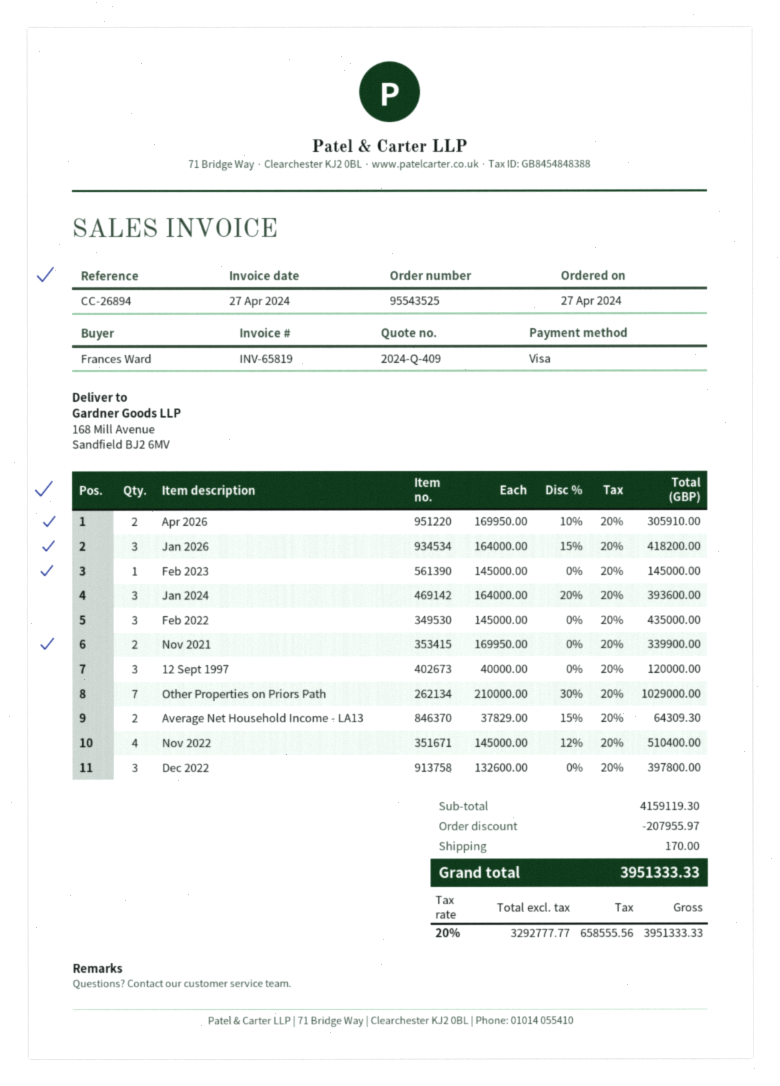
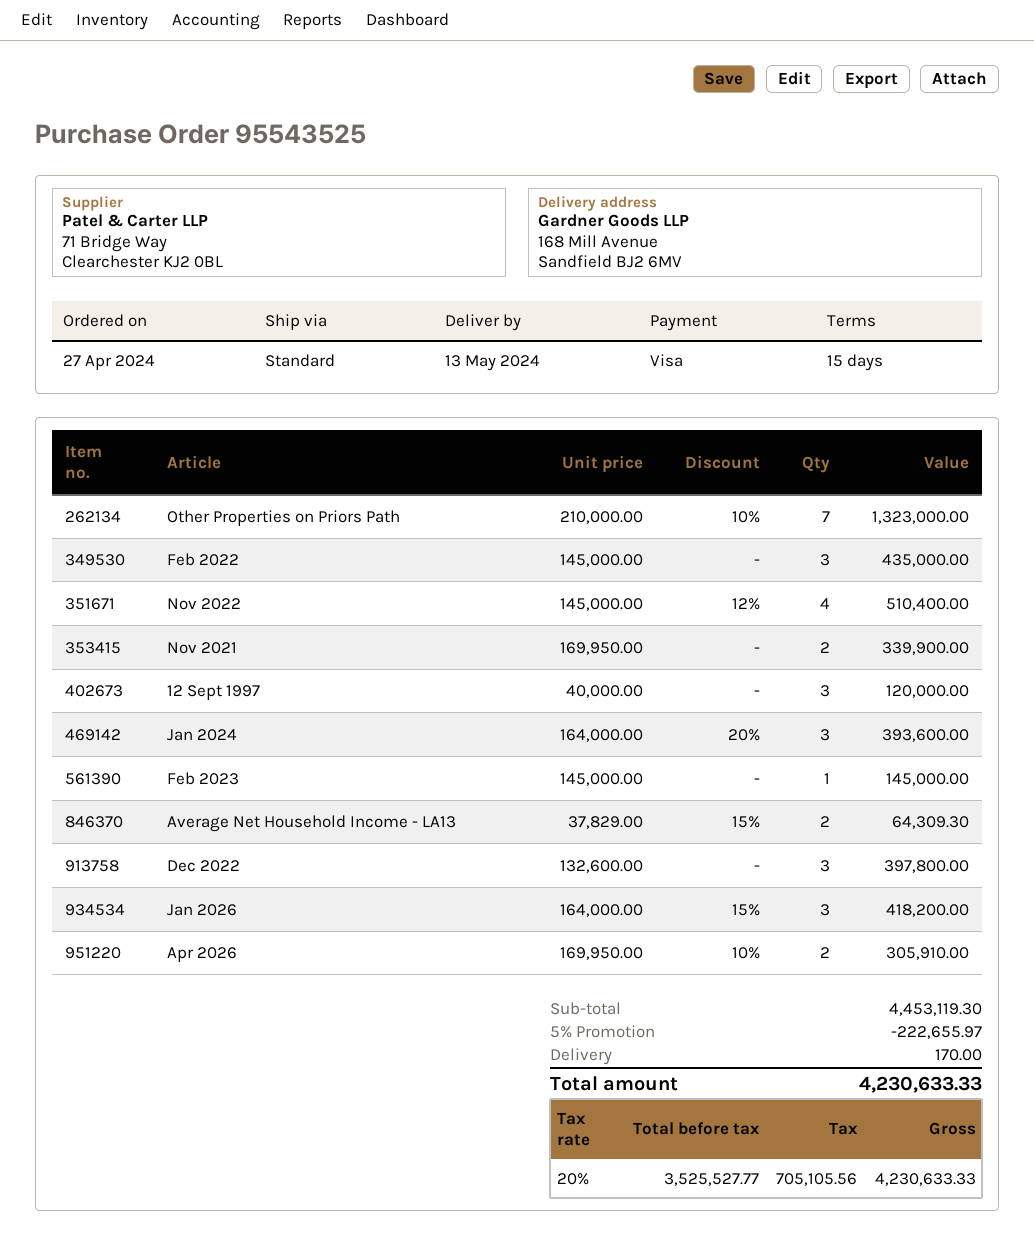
Other Properties on Priors Path: 7 x 210000.00 - 30% = 1029000.00 -> 7 x 210000.00 - 10% = 1323000.00
subtotal: 4159119.30 -> 4453119.30
discount: 207955.97 -> 222655.97
net: 3292777.77 -> 3525527.77
tax: 20% = 658555.56 -> 20% = 705105.56
total: 3951333.33 -> 4230633.33

